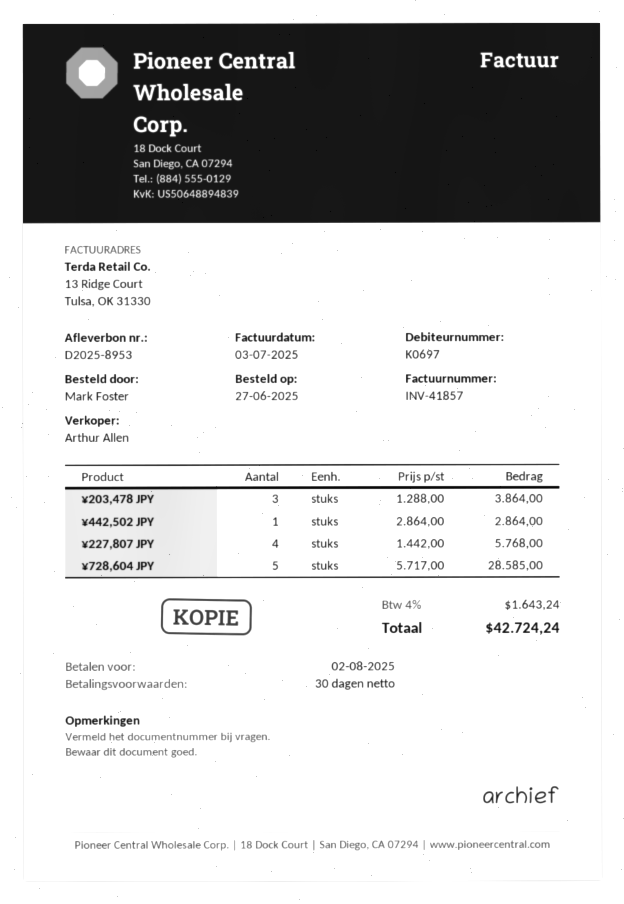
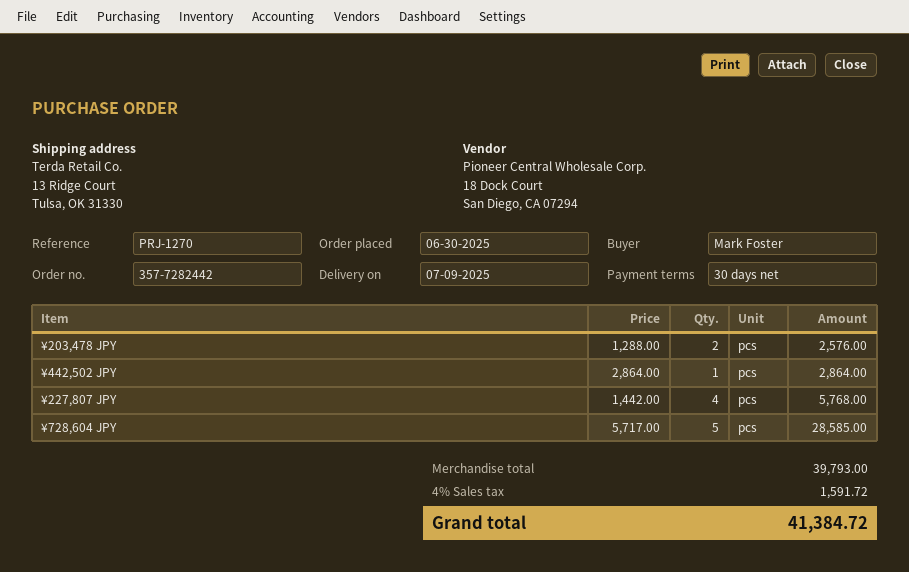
order date: 2025-06-27 -> 2025-06-30
¥203,478 JPY: 3 x 1288.00 = 3864.00 -> 2 x 1288.00 = 2576.00
tax: 4% = 1643.24 -> 4% = 1591.72
total: 42724.24 -> 41384.72

